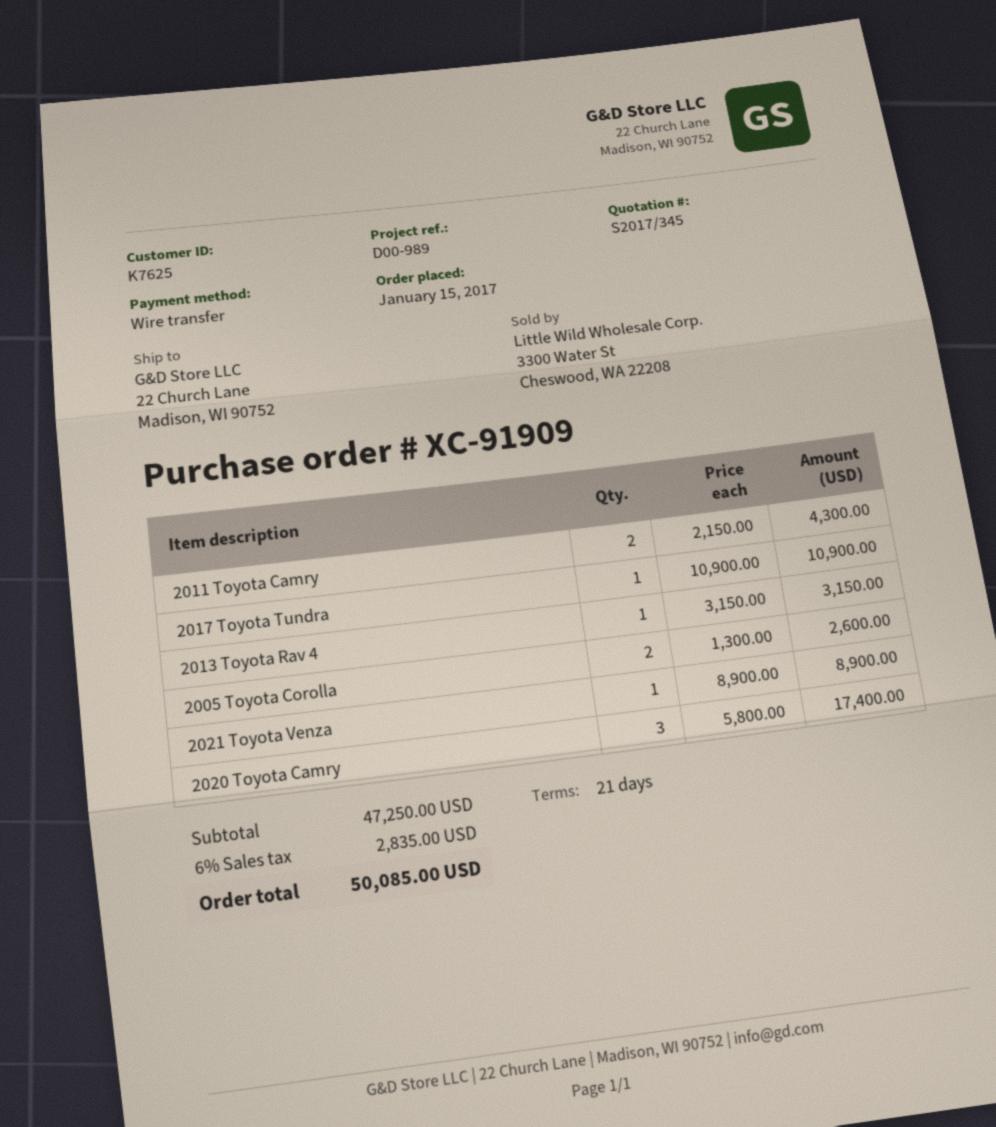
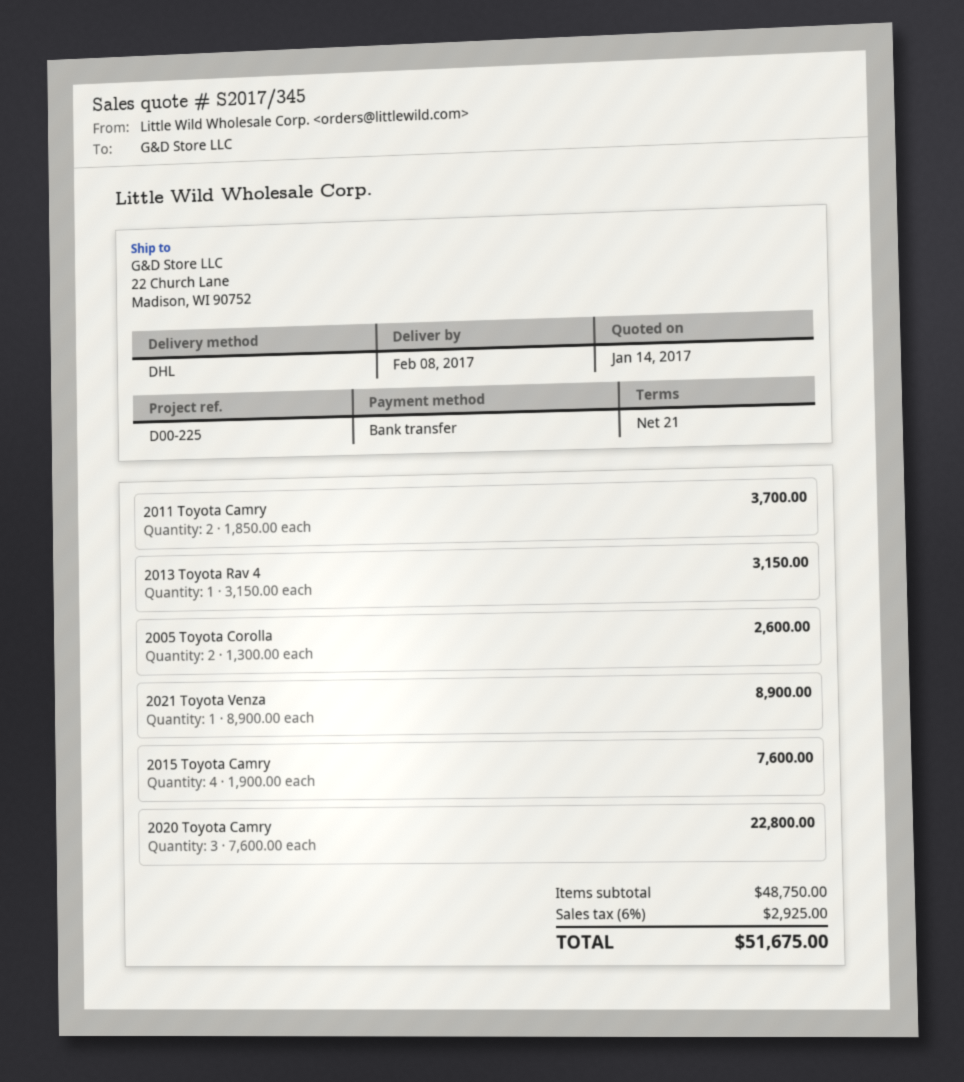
reference: D00-989 -> D00-225
2011 Toyota Camry: 2 x 2150.00 = 4300.00 -> 2 x 1850.00 = 3700.00
2017 Toyota Tundra: 1 x 10900.00 = 10900.00 -> none
2020 Toyota Camry: 3 x 5800.00 = 17400.00 -> 3 x 7600.00 = 22800.00
2015 Toyota Camry: none -> 4 x 1900.00 = 7600.00
subtotal: 47250.00 -> 48750.00
tax: 6% = 2835.00 -> 6% = 2925.00
total: 50085.00 -> 51675.00

